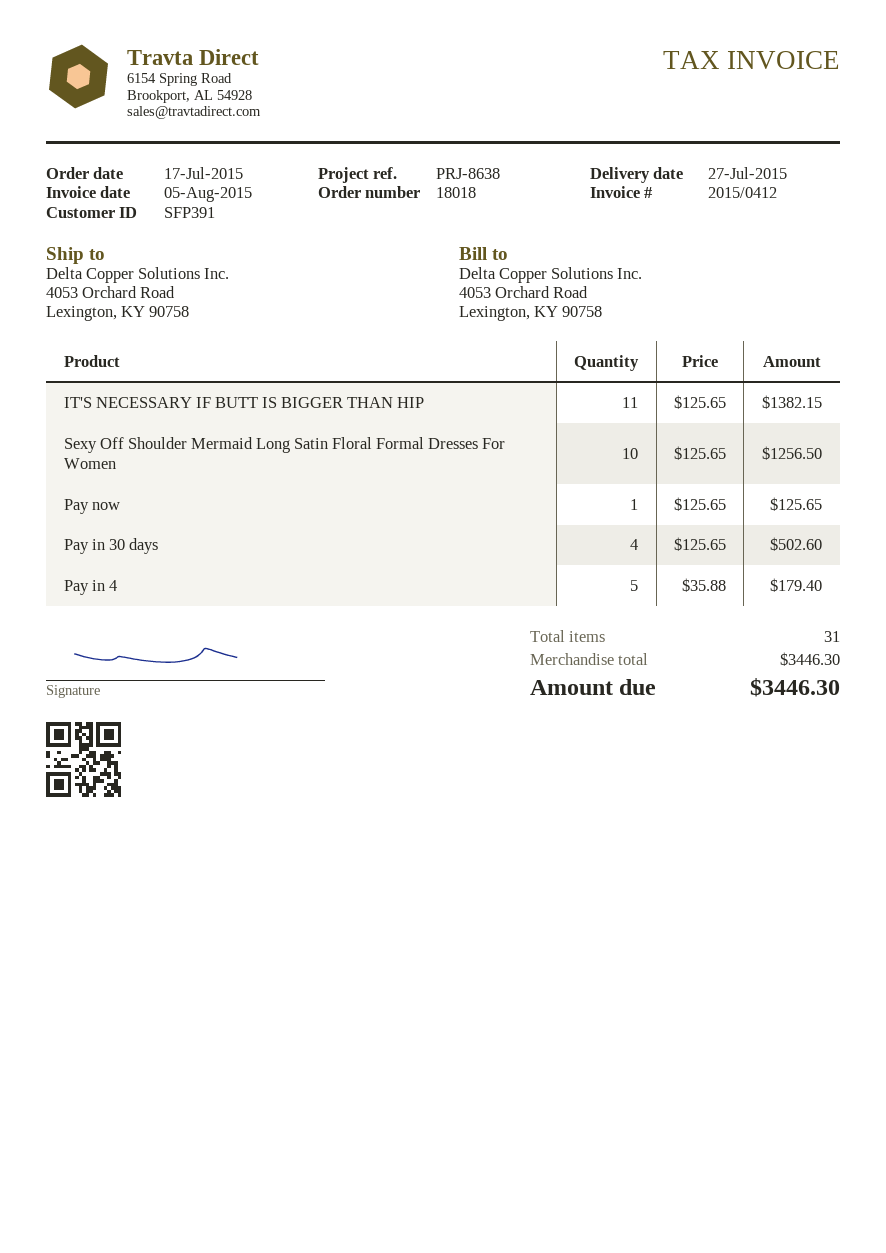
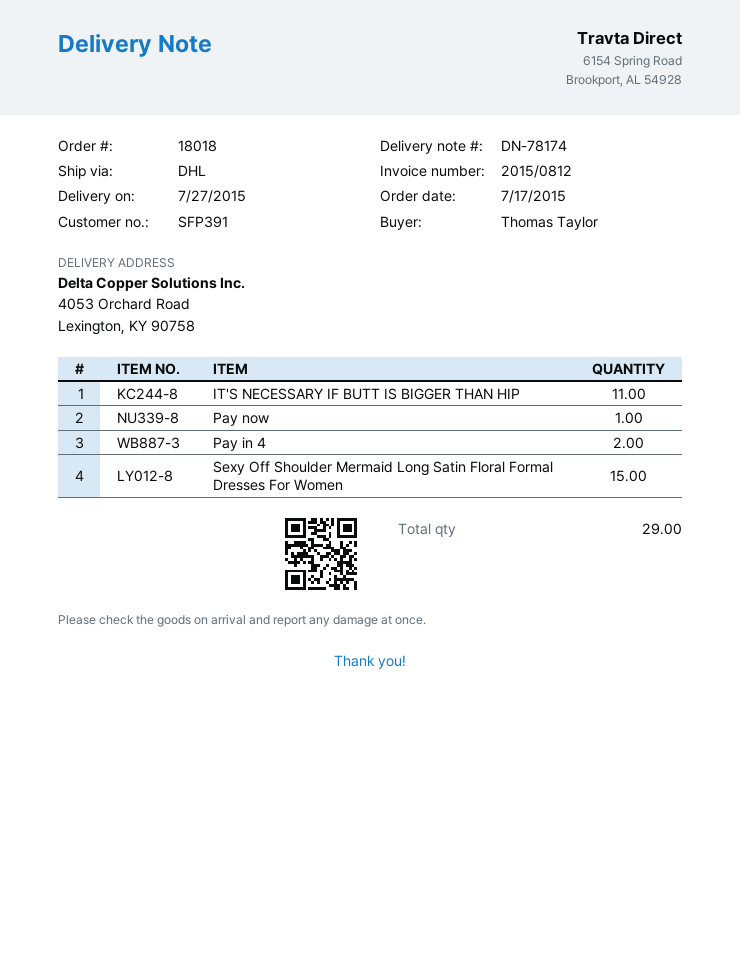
invoice number: 2015/0412 -> 2015/0812
Sexy Off Shoulder Mermaid Long Satin Floral Formal Dresses For Women: 10 -> 15
Pay in 30 days: 4 -> none
Pay in 4: 5 -> 2
total quantity: 31 -> 29

